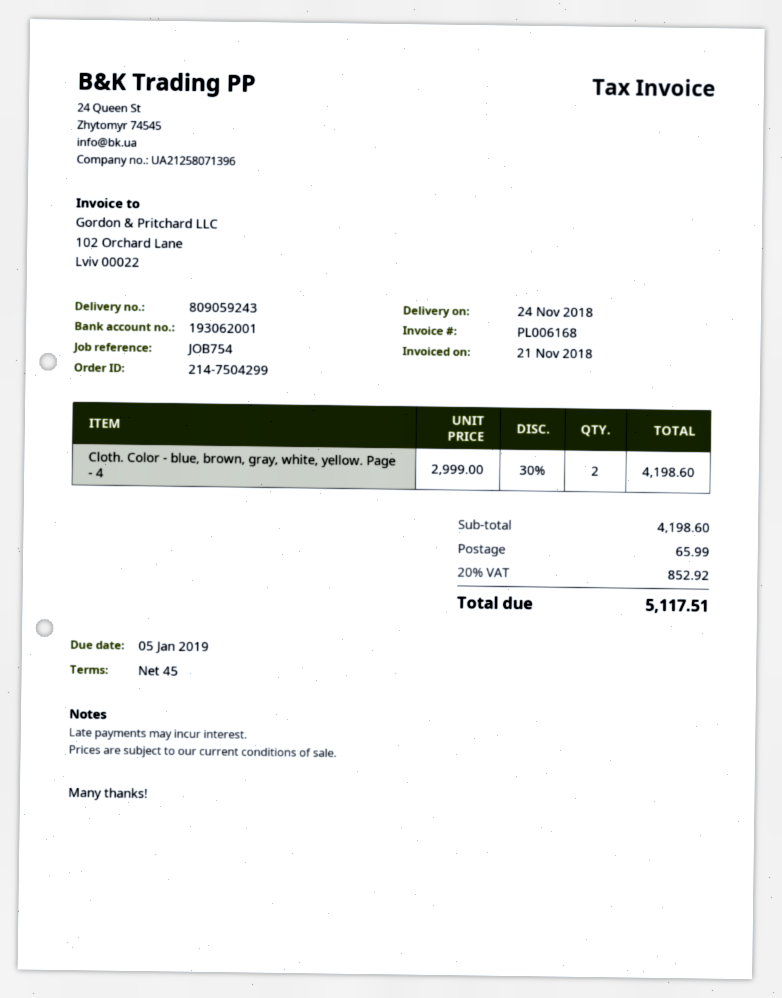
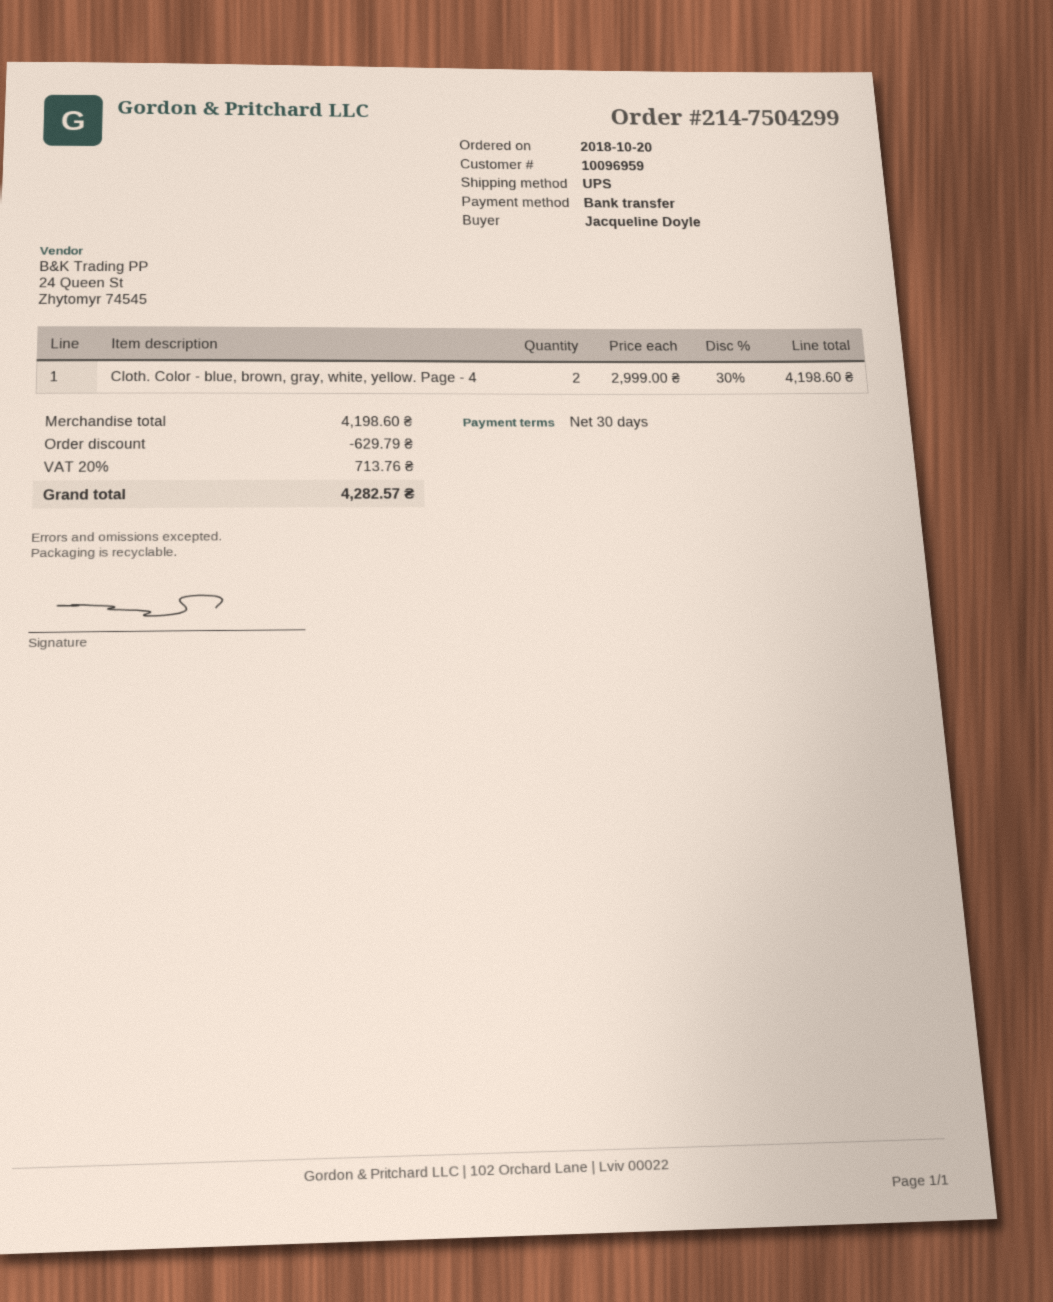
payment terms: 45 days -> 30 days
discount: none -> 629.79
shipping: 65.99 -> none
tax: 20% = 852.92 -> 20% = 713.76
total: 5117.51 -> 4282.57

